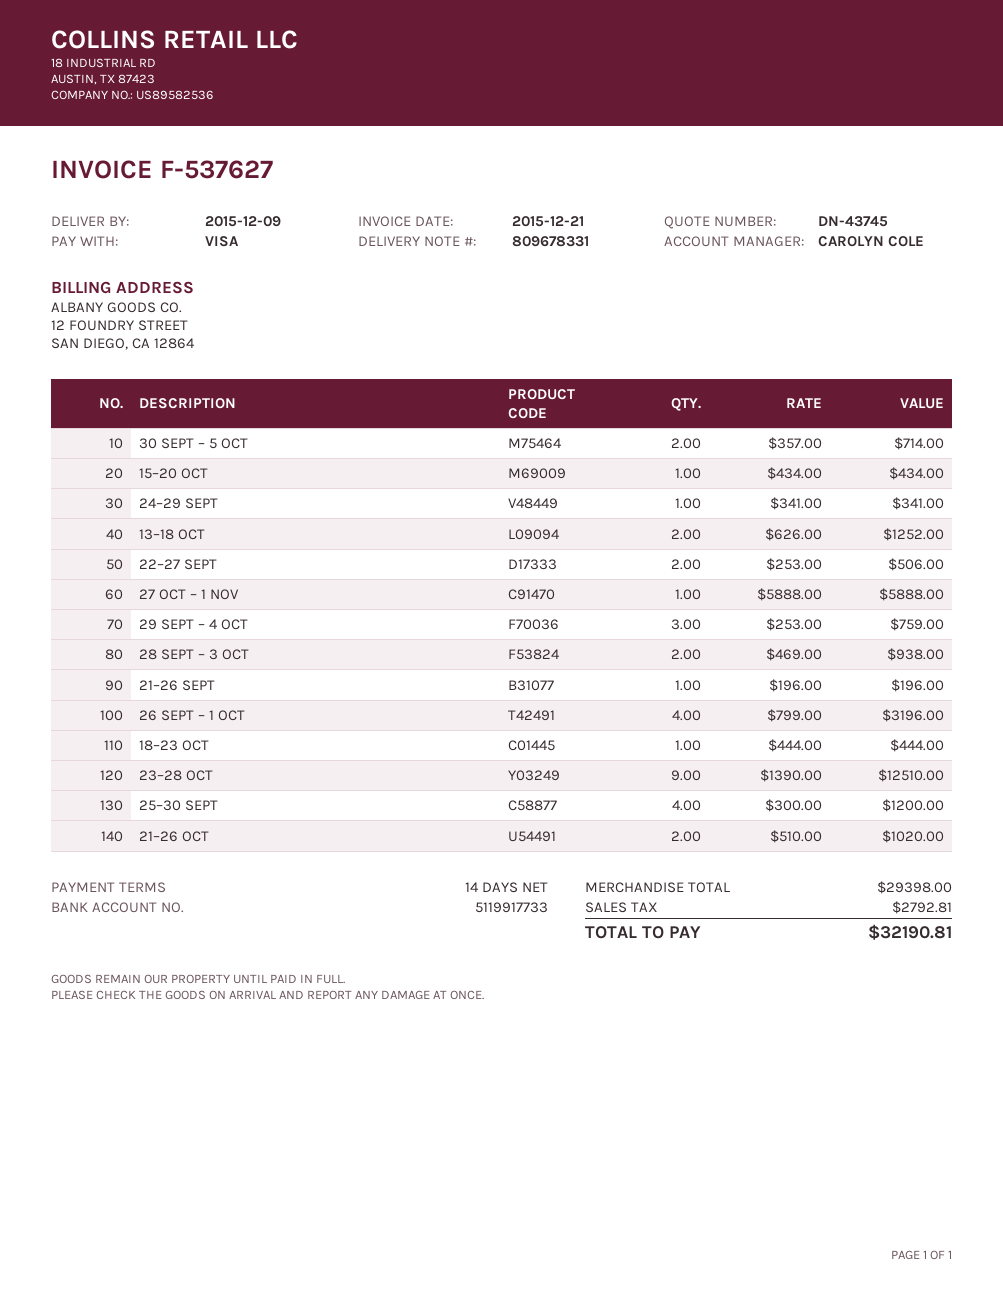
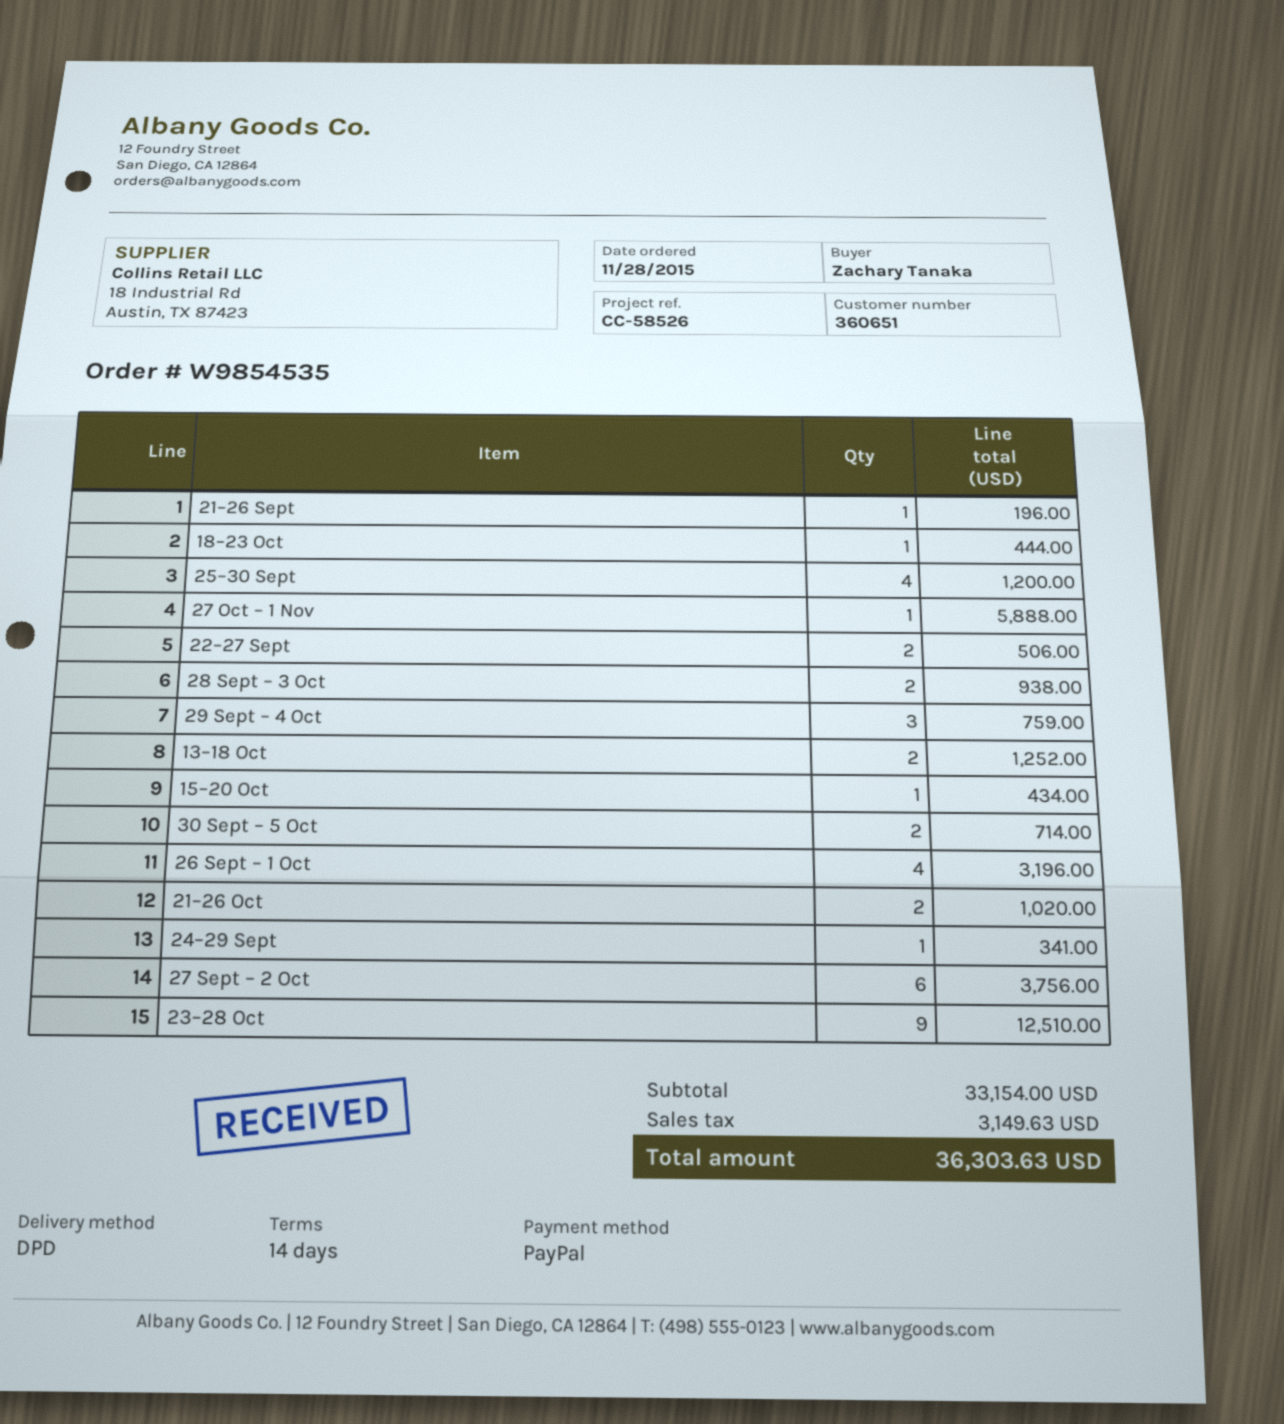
payment method: Visa -> PayPal
27 Sept – 2 Oct: none -> 6 for 3756.00
subtotal: 29398.00 -> 33154.00
tax: 2792.81 -> 3149.63
total: 32190.81 -> 36303.63

